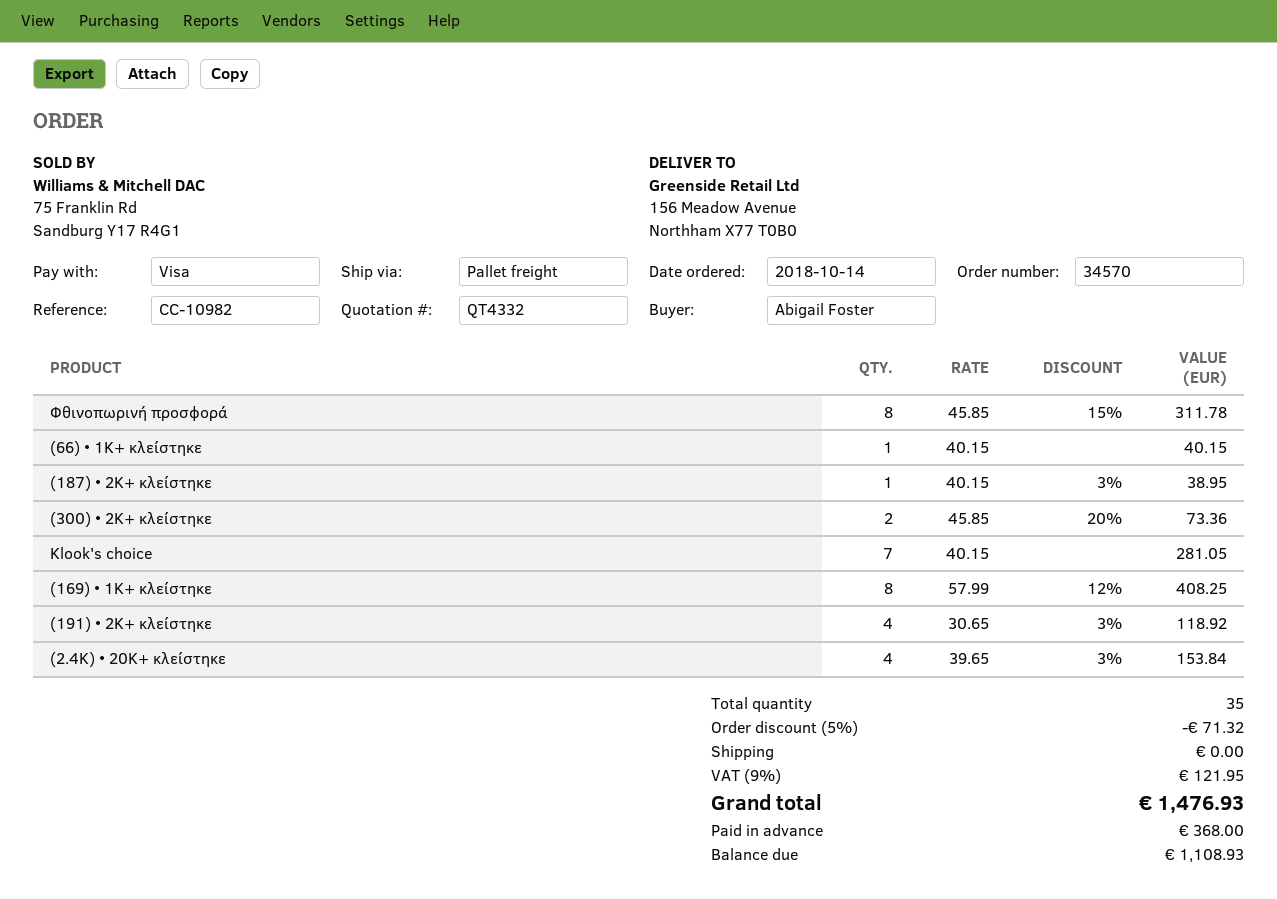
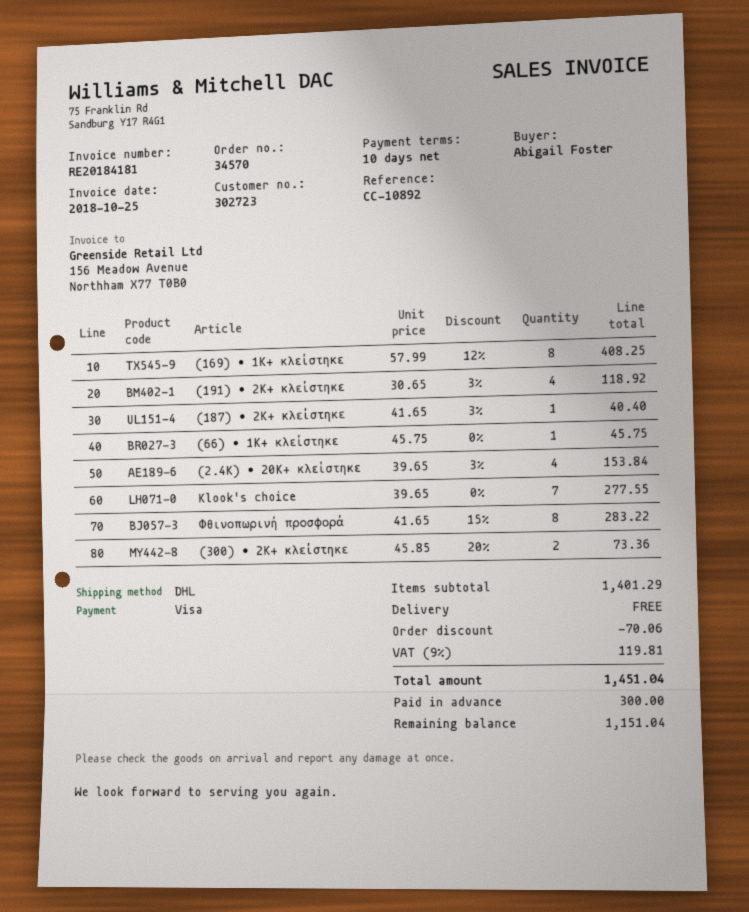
reference: CC-10982 -> CC-10892
shipping method: pallet freight -> DHL
Φθινοπωρινή προσφορά: 8 x 45.85 - 15% = 311.78 -> 8 x 41.65 - 15% = 283.22
(66) • 1K+ κλείστηκε: 1 x 40.15 = 40.15 -> 1 x 45.75 = 45.75
(187) • 2K+ κλείστηκε: 1 x 40.15 - 3% = 38.95 -> 1 x 41.65 - 3% = 40.40
Klook's choice: 7 x 40.15 = 281.05 -> 7 x 39.65 = 277.55
discount: 71.32 -> 70.06
tax: 9% = 121.95 -> 9% = 119.81
total: 1476.93 -> 1451.04
deposit: 368.00 -> 300.00
balance: 1108.93 -> 1151.04

